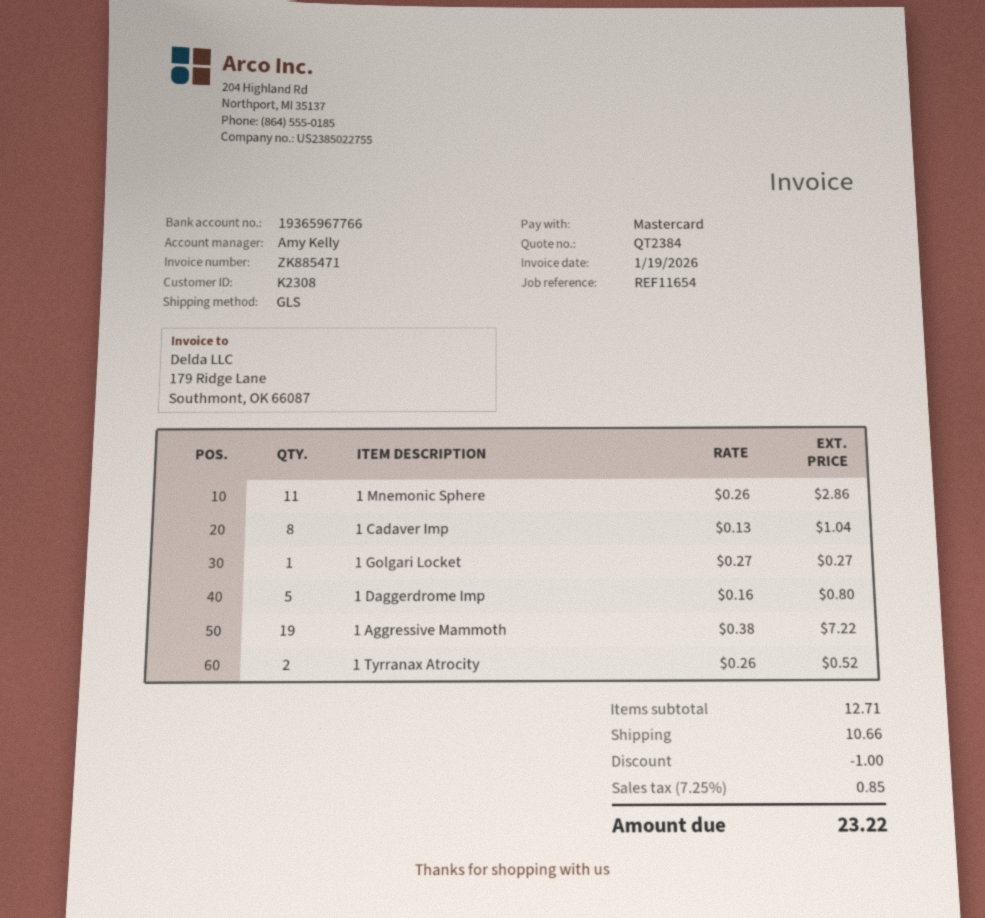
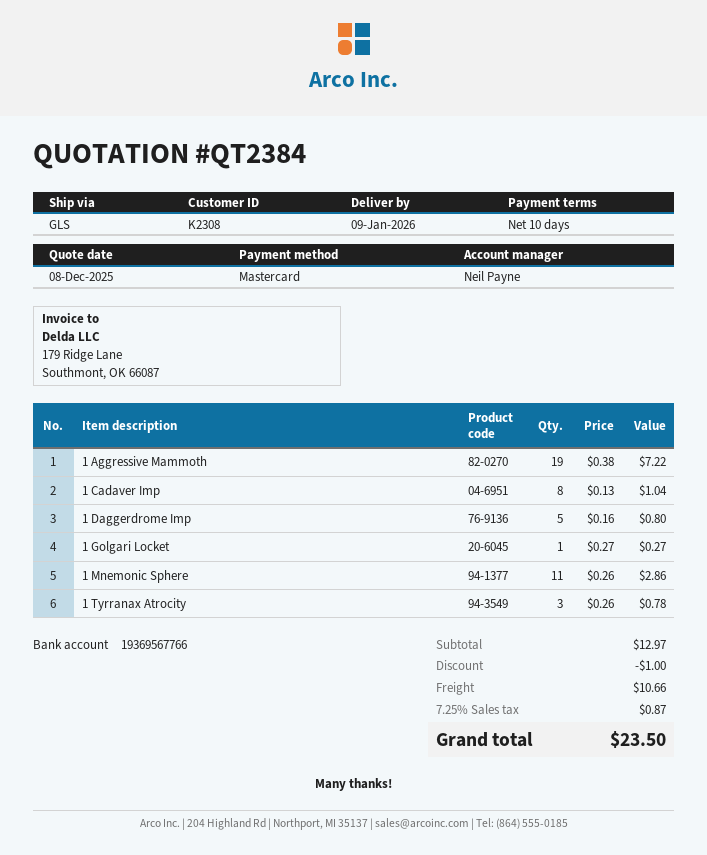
sales rep: Amy Kelly -> Neil Payne
bank account: 19365967766 -> 19369567766
1 Tyrranax Atrocity: 2 x 0.26 = 0.52 -> 3 x 0.26 = 0.78
subtotal: 12.71 -> 12.97
tax: 7.25% = 0.85 -> 7.25% = 0.87
total: 23.22 -> 23.50

